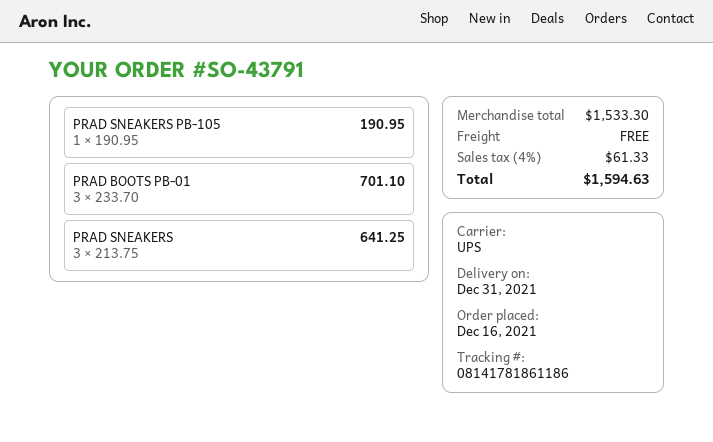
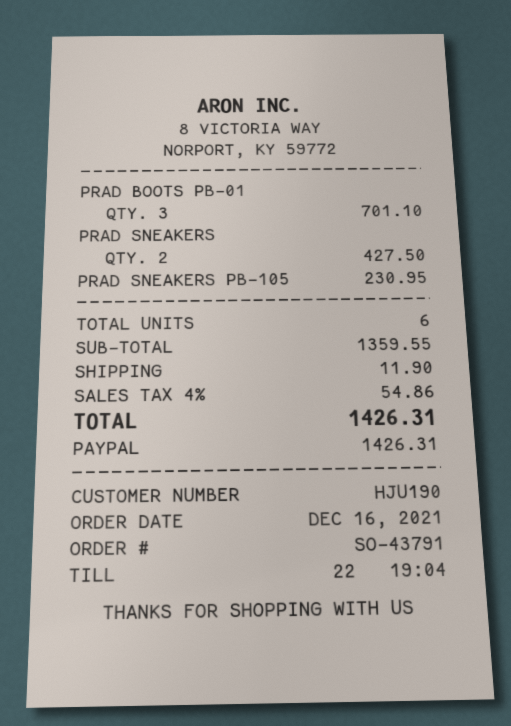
PRAD SNEAKERS PB-105: 1 for 190.95 -> 1 for 230.95
PRAD SNEAKERS: 3 for 641.25 -> 2 for 427.50
subtotal: 1533.30 -> 1359.55
shipping: 0.00 -> 11.90
tax: 4% = 61.33 -> 4% = 54.86
total: 1594.63 -> 1426.31

